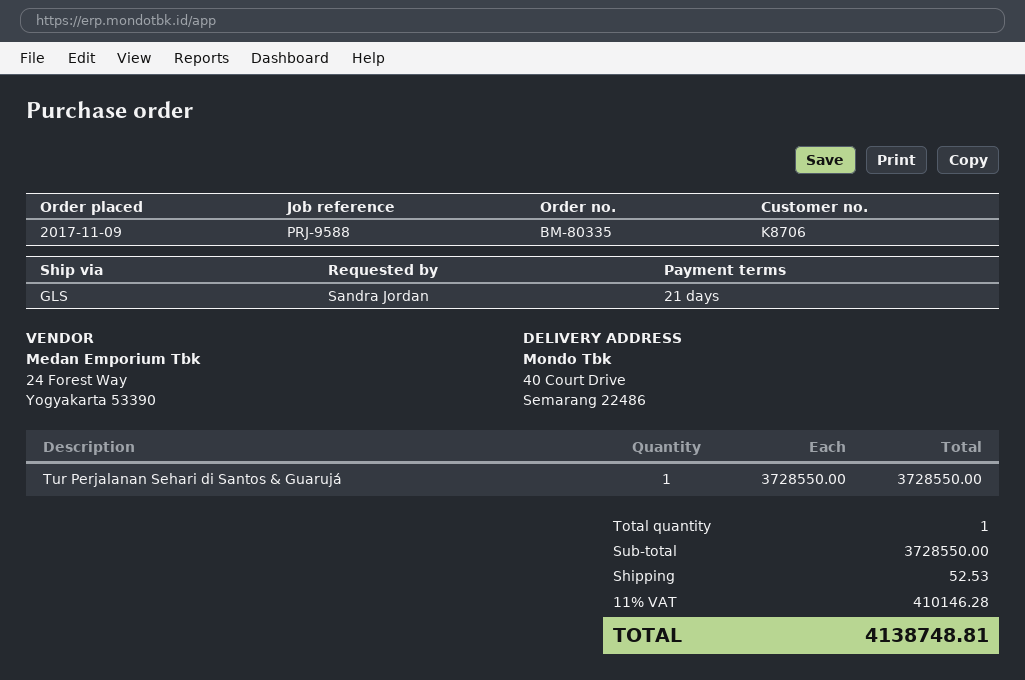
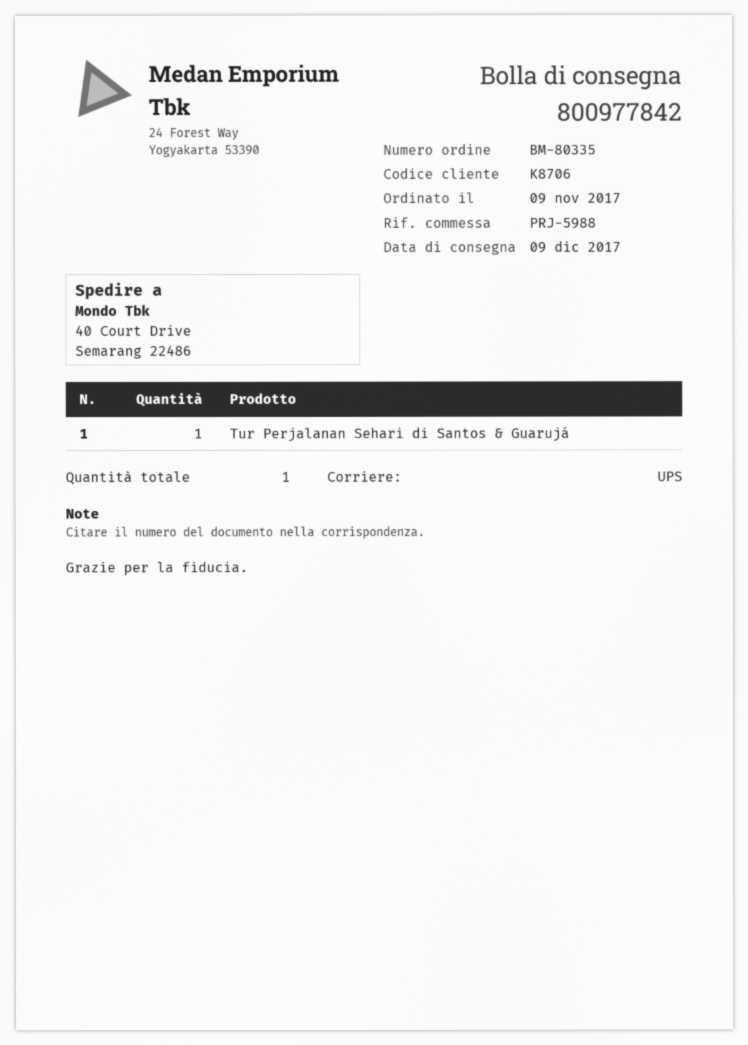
reference: PRJ-9588 -> PRJ-5988
shipping method: GLS -> UPS

